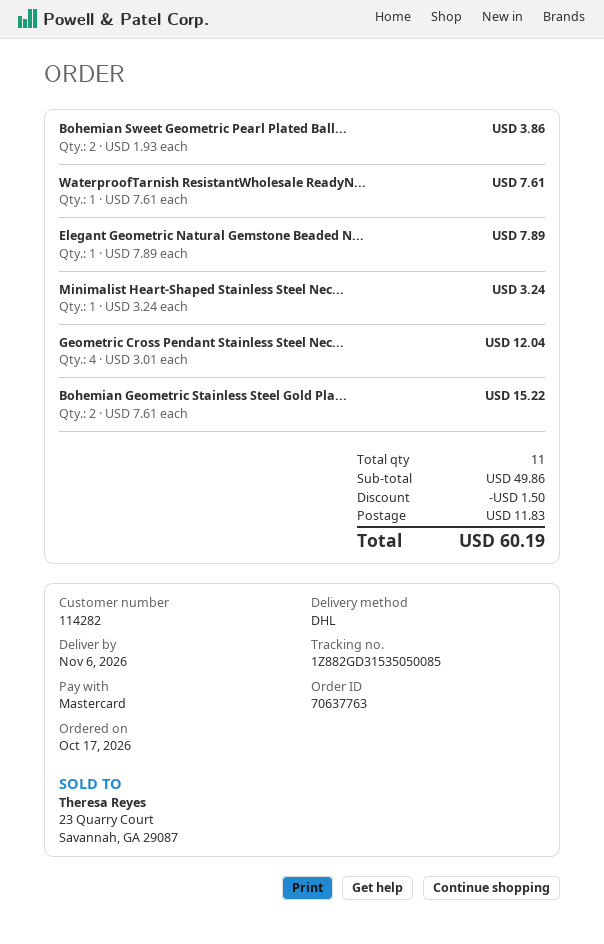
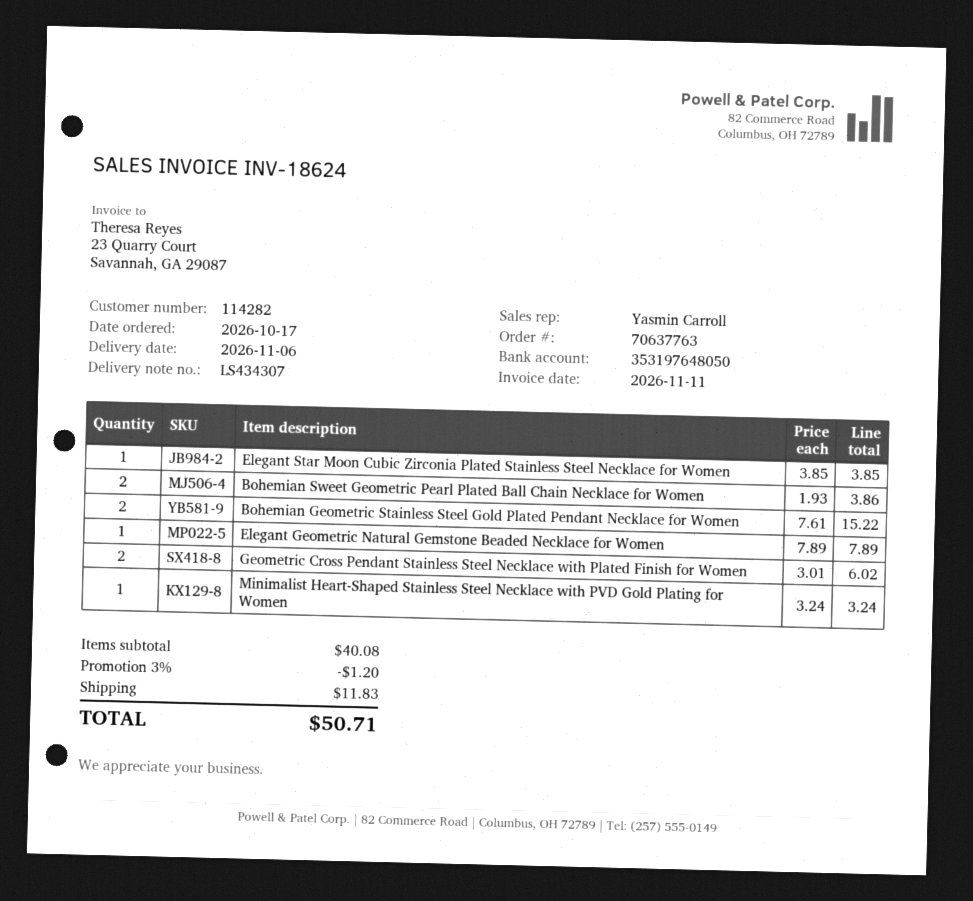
WaterproofTarnish ResistantWholesale ReadyN...: 1 x 7.61 = 7.61 -> none
Geometric Cross Pendant Stainless Steel Nec...: 4 x 3.01 = 12.04 -> 2 x 3.01 = 6.02
Elegant Star Moon Cubic Zirconia Plated Stainless Steel Necklace for Women: none -> 1 x 3.85 = 3.85
subtotal: 49.86 -> 40.08
discount: 1.50 -> 1.20
total: 60.19 -> 50.71

